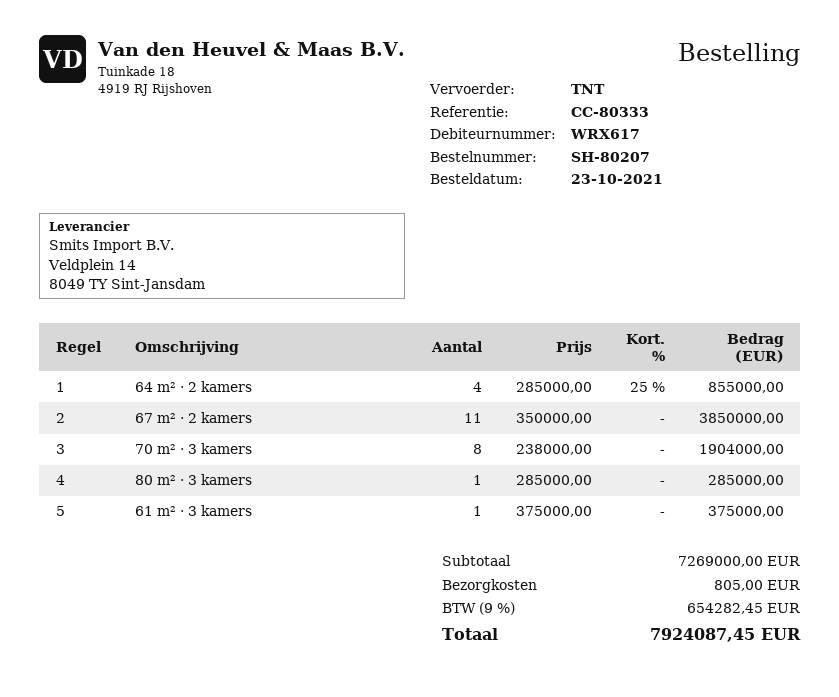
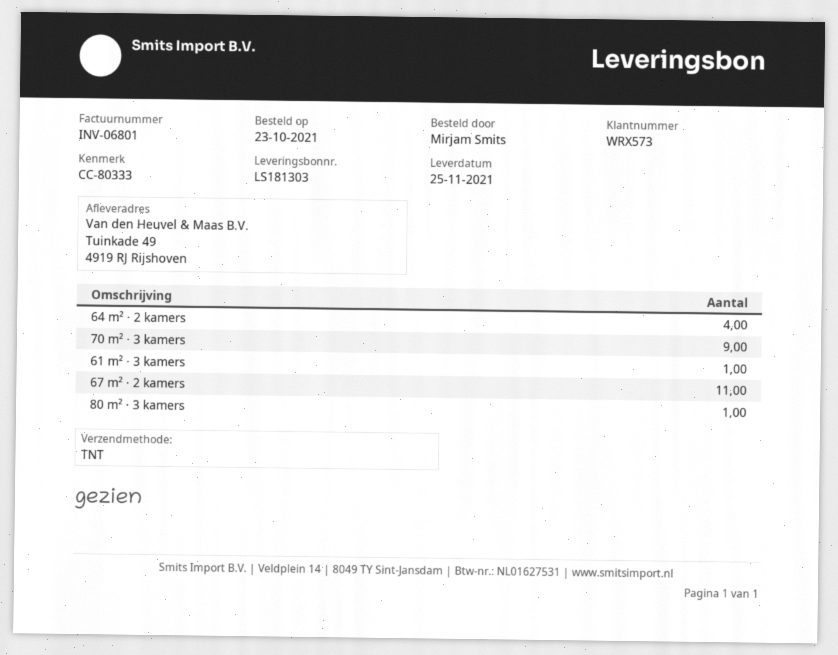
customer number: WRX617 -> WRX573
70 m² · 3 kamers: 8 -> 9

